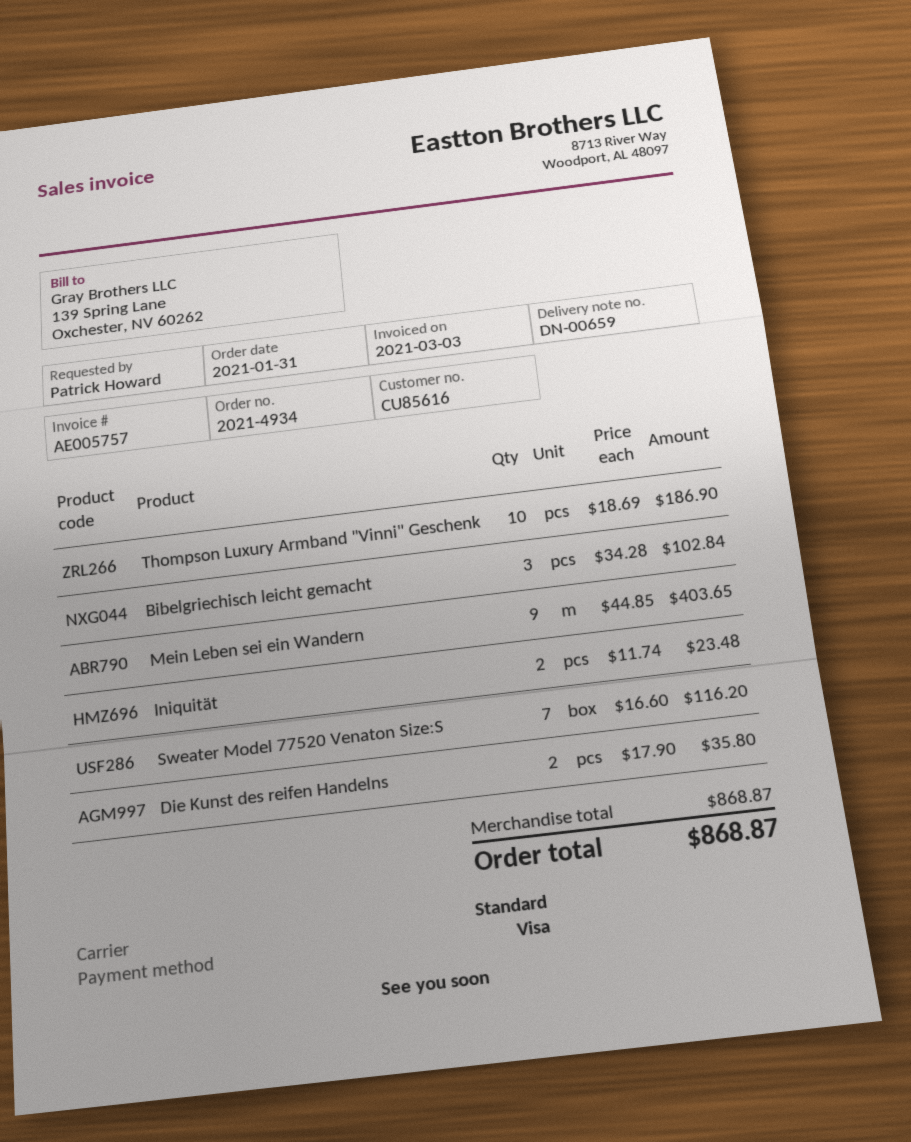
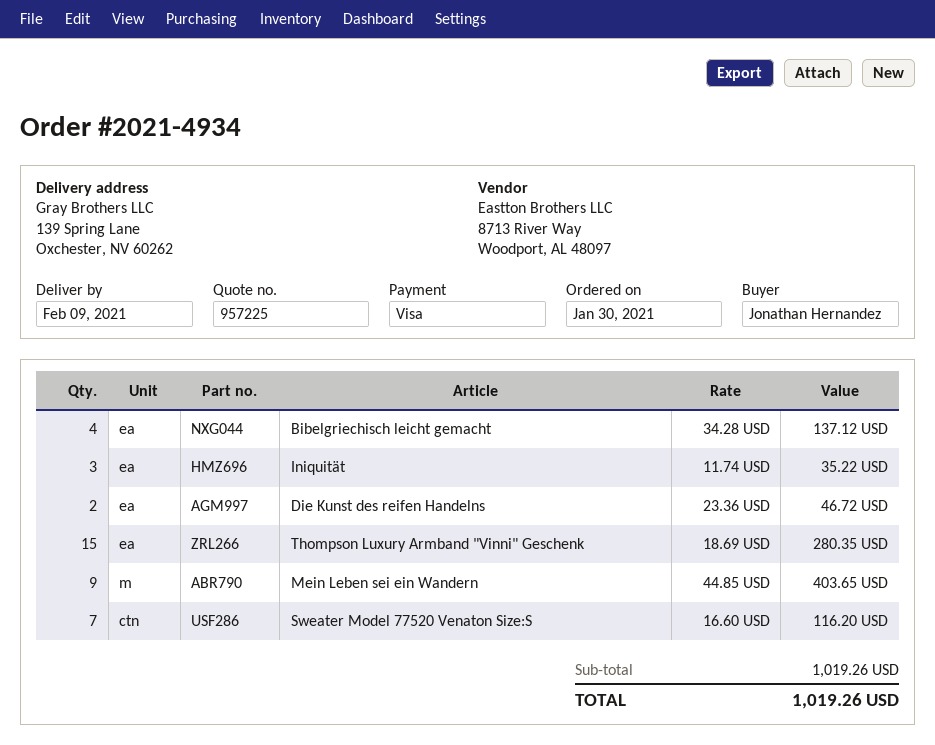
order date: 2021-01-31 -> 2021-01-30
ordered by: Patrick Howard -> Jonathan Hernandez
Thompson Luxury Armband "Vinni" Geschenk: 10 x 18.69 = 186.90 -> 15 x 18.69 = 280.35
Bibelgriechisch leicht gemacht: 3 x 34.28 = 102.84 -> 4 x 34.28 = 137.12
Iniquität: 2 x 11.74 = 23.48 -> 3 x 11.74 = 35.22
Die Kunst des reifen Handelns: 2 x 17.90 = 35.80 -> 2 x 23.36 = 46.72
subtotal: 868.87 -> 1019.26
total: 868.87 -> 1019.26

